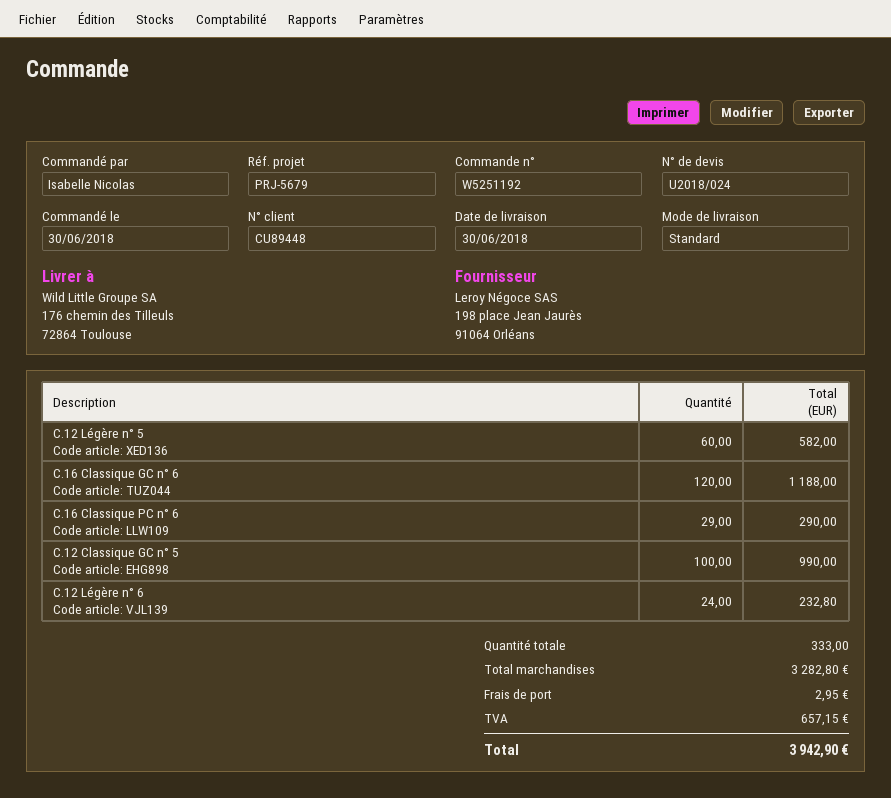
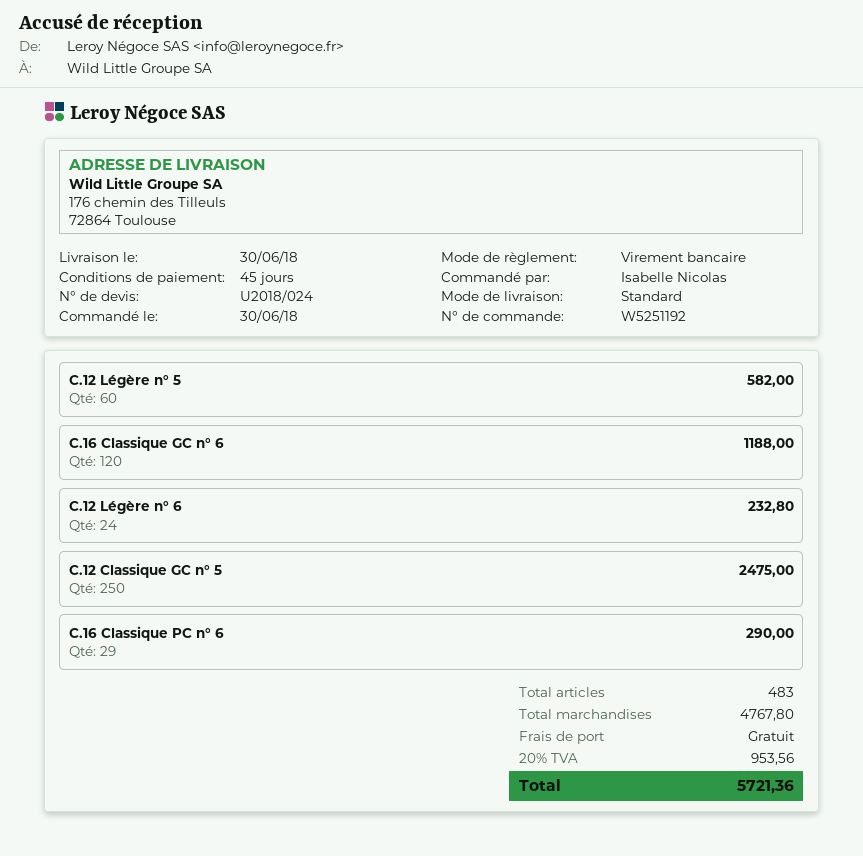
C.12 Classique GC n° 5: 100 for 990.00 -> 250 for 2475.00
total quantity: 333 -> 483
subtotal: 3282.80 -> 4767.80
shipping: 2.95 -> 0.00
tax: 657.15 -> 953.56
total: 3942.90 -> 5721.36

